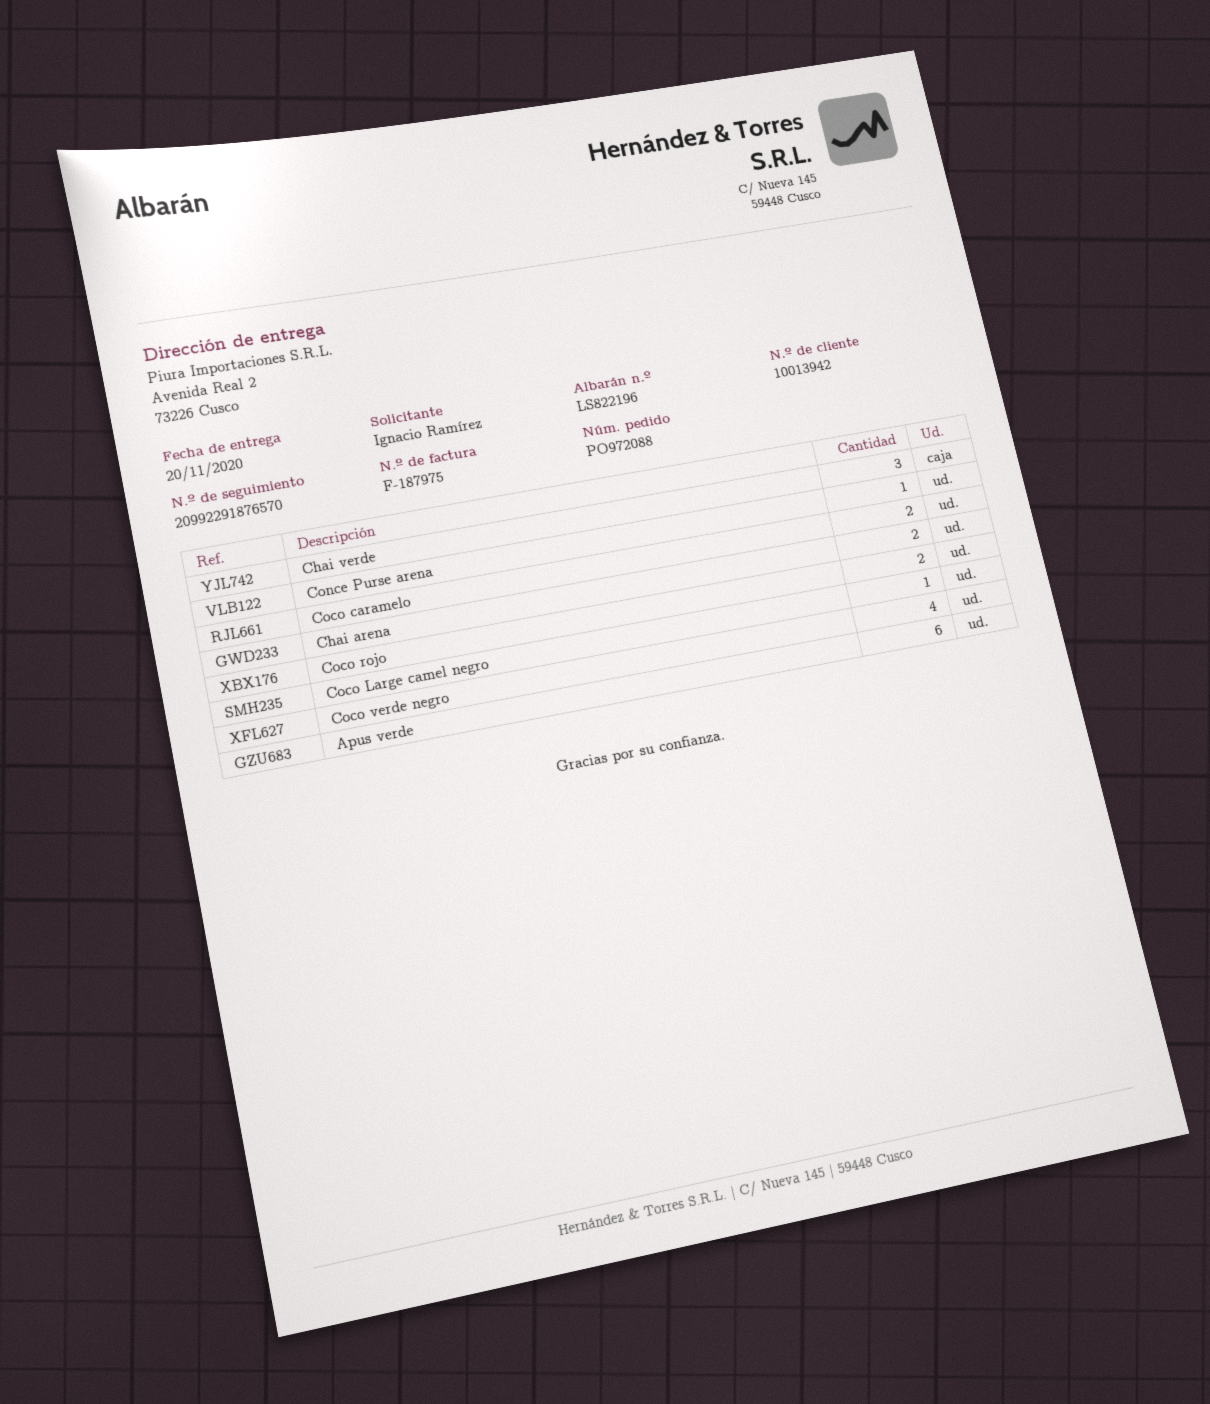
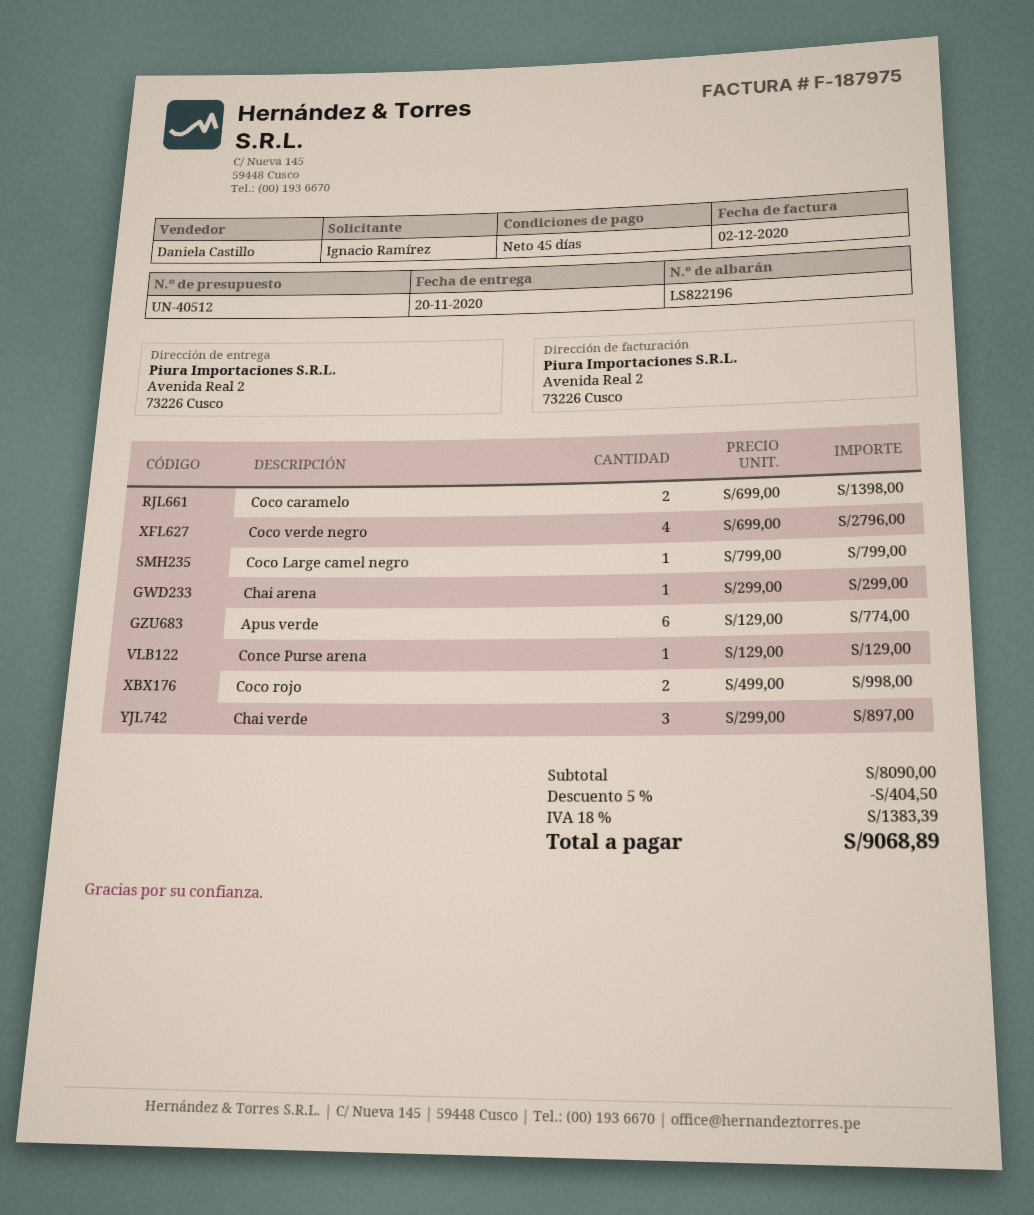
Chai arena: 2 -> 1

